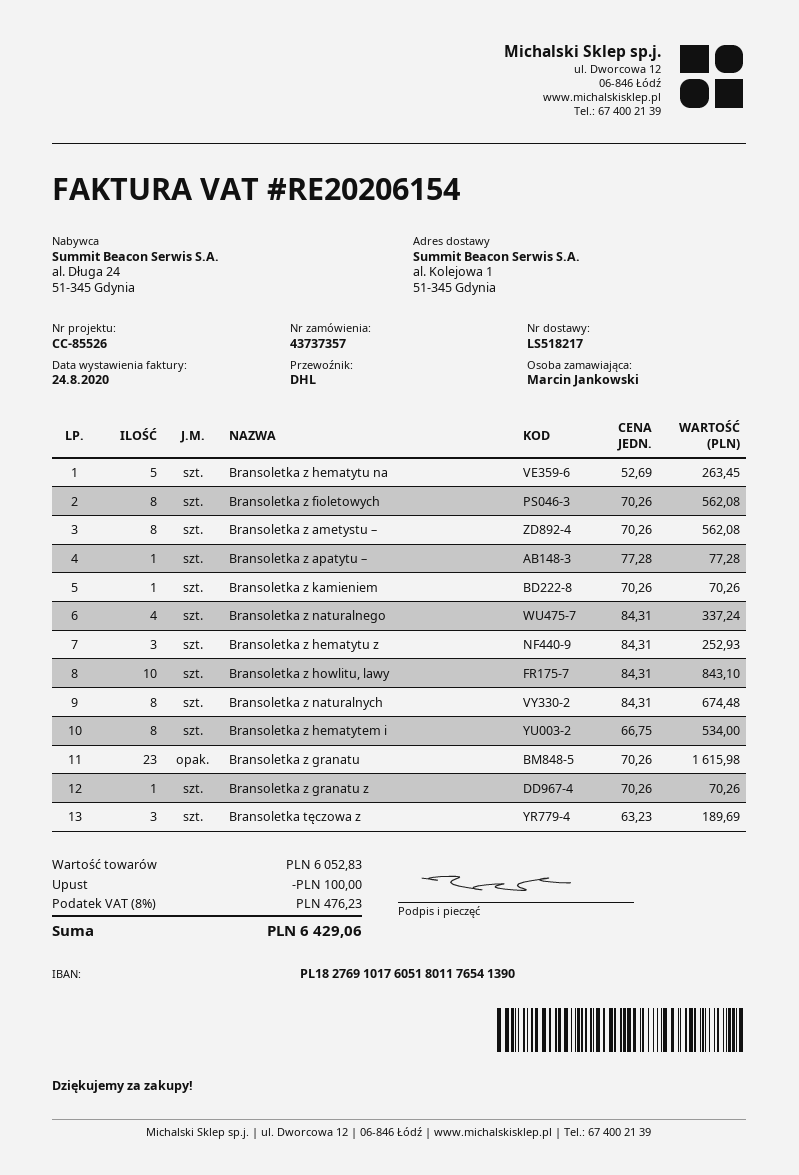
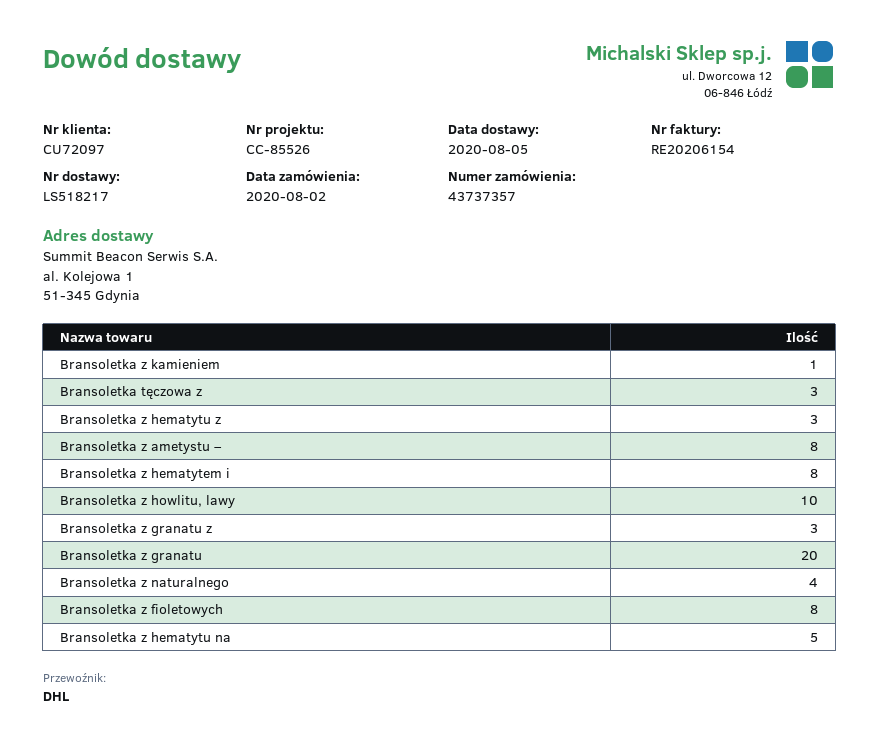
Bransoletka z apatytu –: 1 -> none
Bransoletka z naturalnych: 8 -> none
Bransoletka z granatu: 23 -> 20
Bransoletka z granatu z: 1 -> 3

